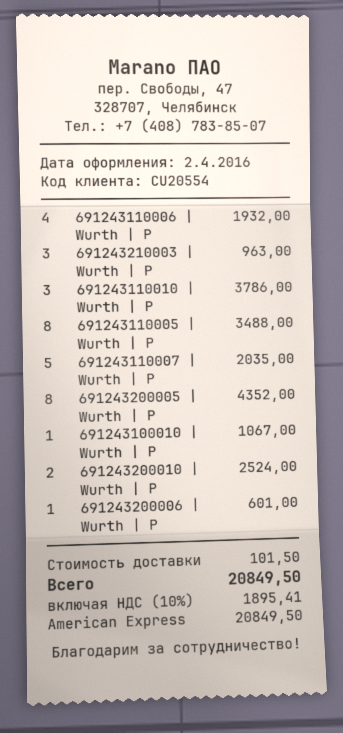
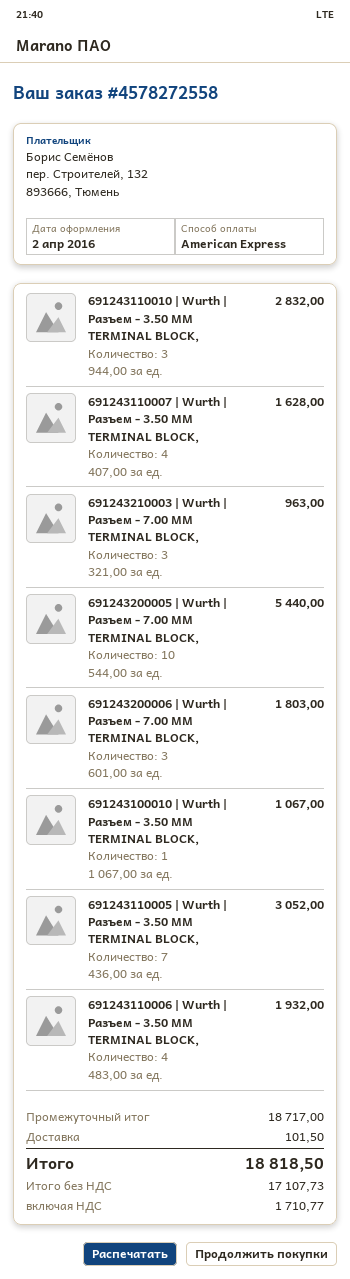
691243110010 | Wurth | Р: 3 for 3786.00 -> 3 for 2832.00
691243110005 | Wurth | Р: 8 for 3488.00 -> 7 for 3052.00
691243110007 | Wurth | Р: 5 for 2035.00 -> 4 for 1628.00
691243200005 | Wurth | Р: 8 for 4352.00 -> 10 for 5440.00
691243200010 | Wurth | Р: 2 for 2524.00 -> none
691243200006 | Wurth | Р: 1 for 601.00 -> 3 for 1803.00
tax: 1895.41 -> 1710.77
total: 20849.50 -> 18818.50

